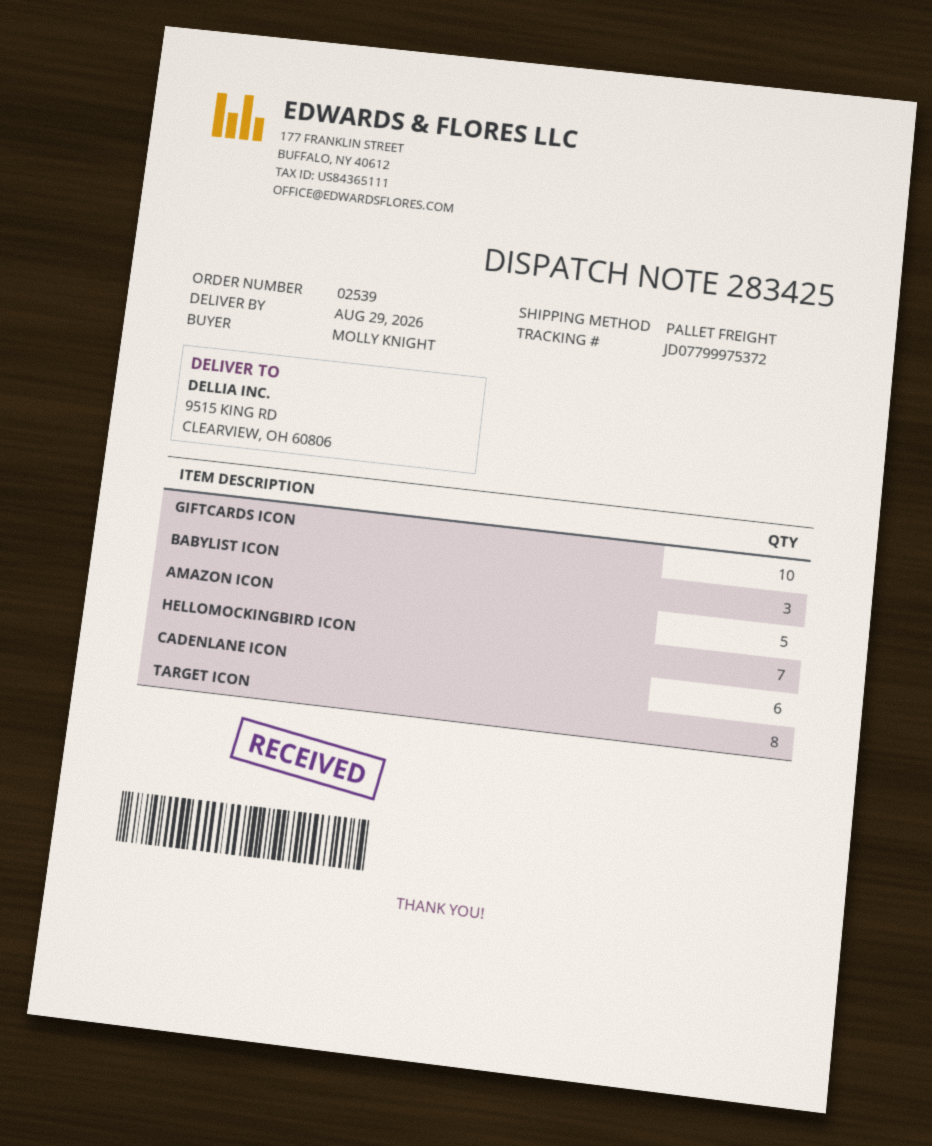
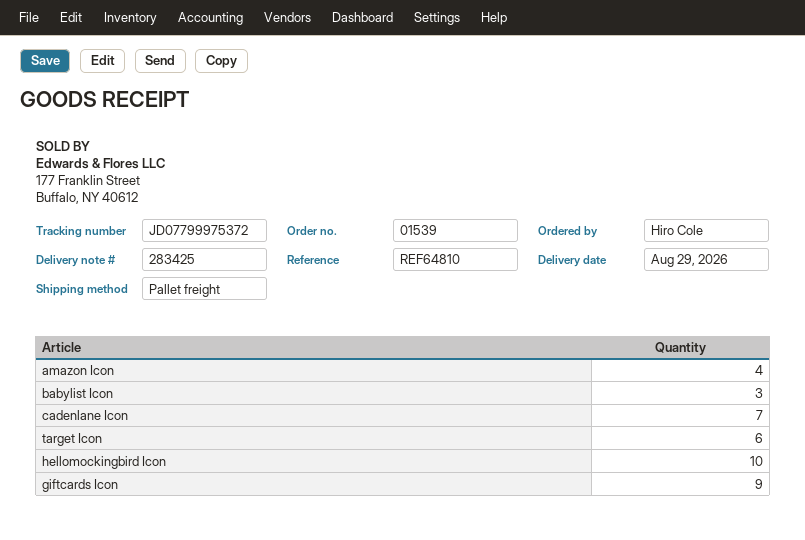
order number: 02539 -> 01539
ordered by: MOLLY KNIGHT -> Hiro Cole
GIFTCARDS ICON: 10 -> 9
AMAZON ICON: 5 -> 4
HELLOMOCKINGBIRD ICON: 7 -> 10
CADENLANE ICON: 6 -> 7
TARGET ICON: 8 -> 6

